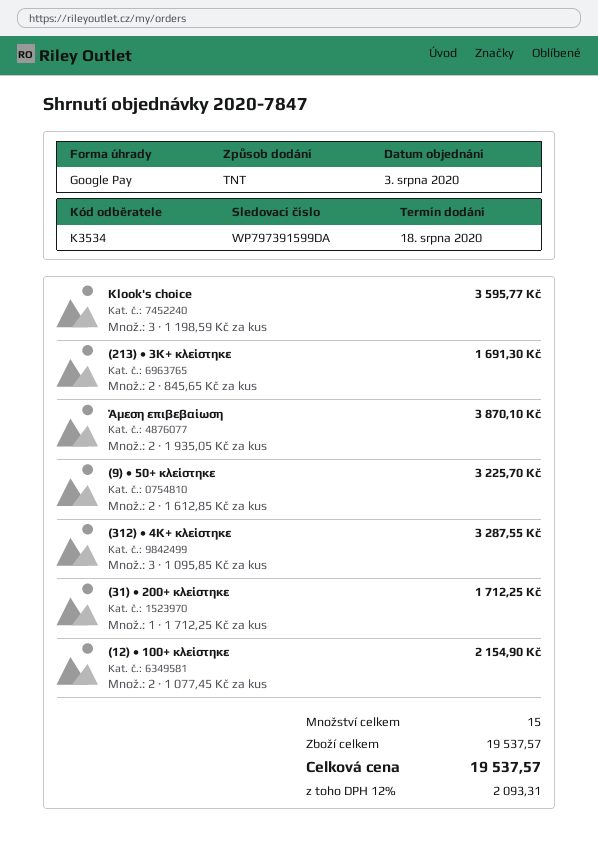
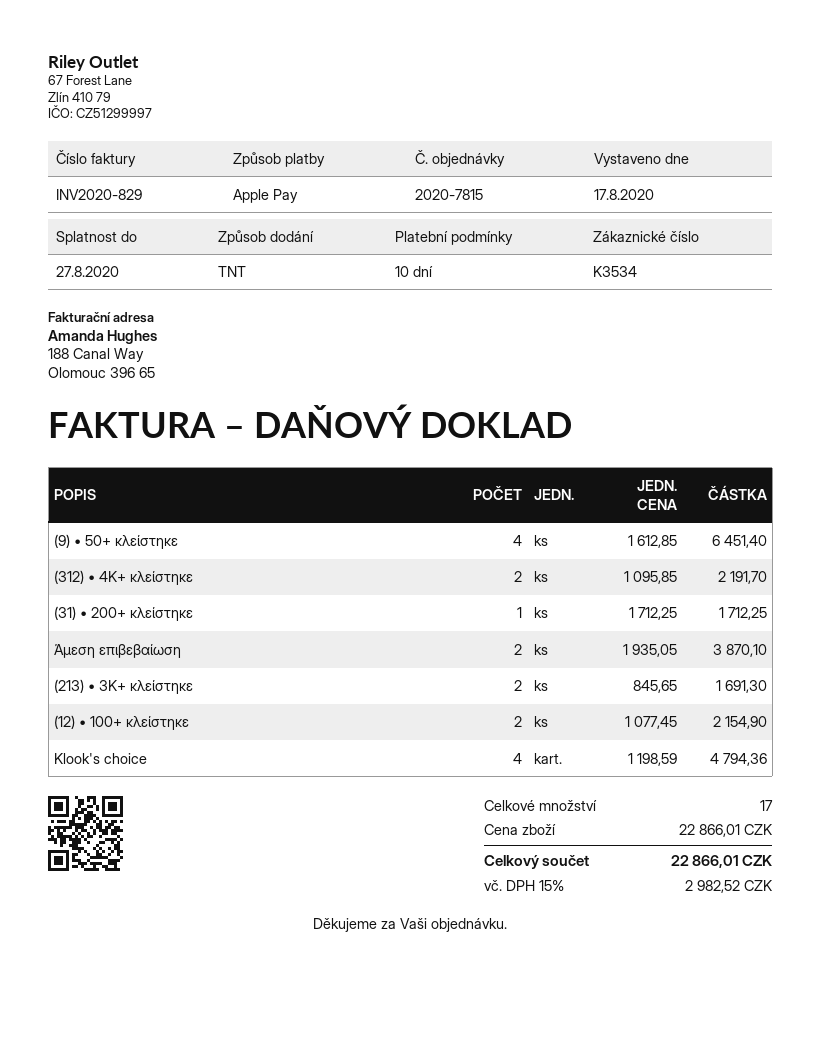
order number: 2020-7847 -> 2020-7815
payment method: Google Pay -> Apple Pay
Klook's choice: 3 x 1198.59 = 3595.77 -> 4 x 1198.59 = 4794.36
(9) • 50+ κλείστηκε: 2 x 1612.85 = 3225.70 -> 4 x 1612.85 = 6451.40
(312) • 4K+ κλείστηκε: 3 x 1095.85 = 3287.55 -> 2 x 1095.85 = 2191.70
total quantity: 15 -> 17
subtotal: 19537.57 -> 22866.01
tax: 12% = 2093.31 -> 15% = 2982.52
total: 19537.57 -> 22866.01

